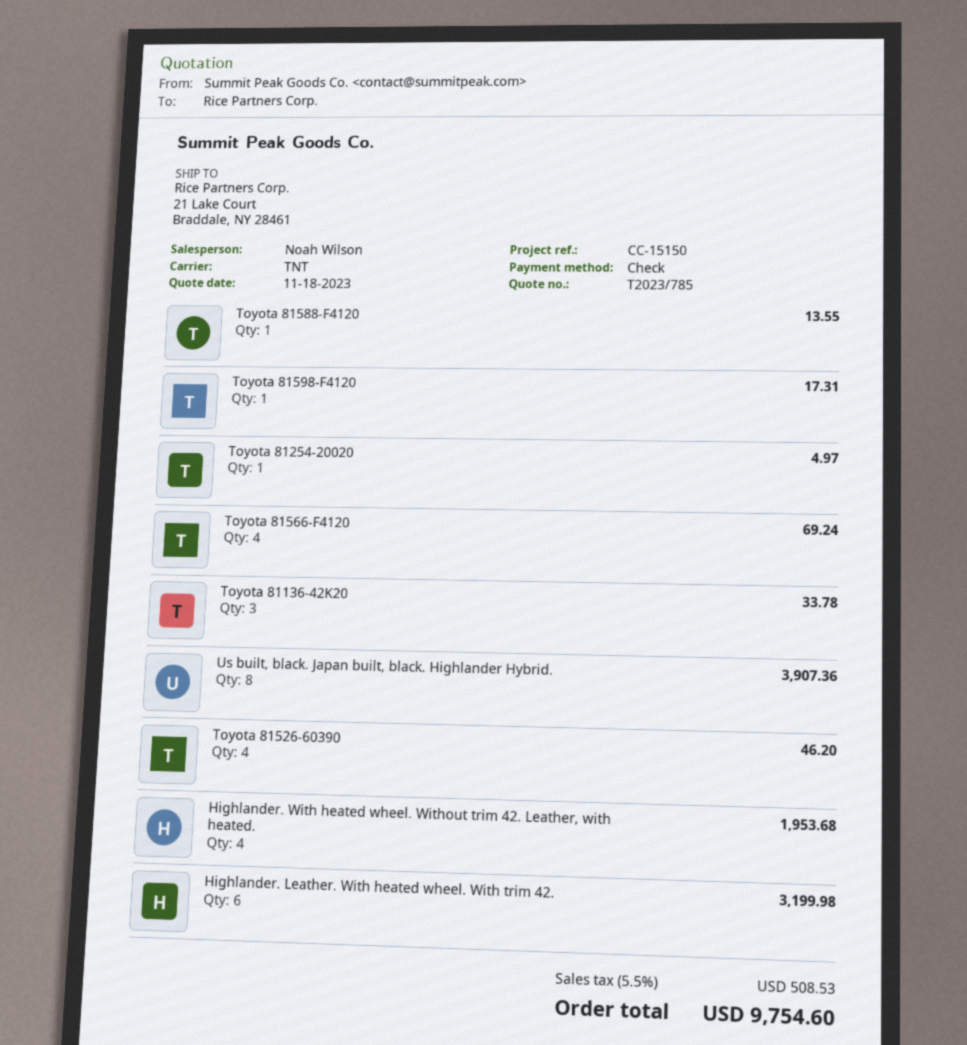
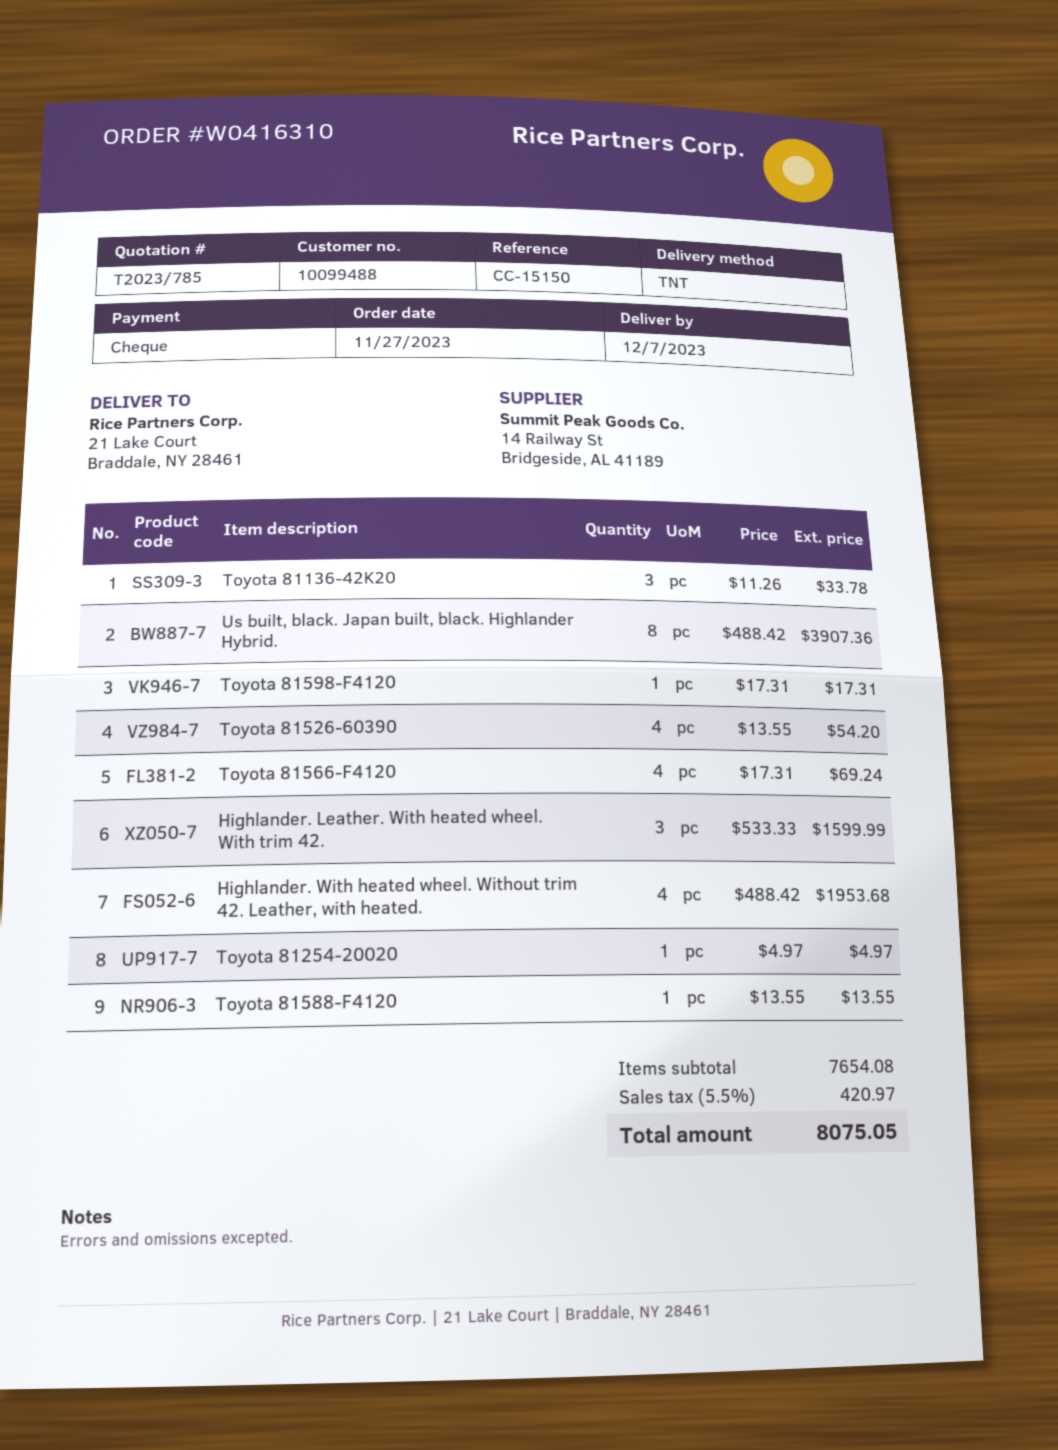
Toyota 81526-60390: 4 for 46.20 -> 4 for 54.20
Highlander. Leather. With heated wheel. With trim 42.: 6 for 3199.98 -> 3 for 1599.99
tax: 5.5% = 508.53 -> 5.5% = 420.97
total: 9754.60 -> 8075.05

